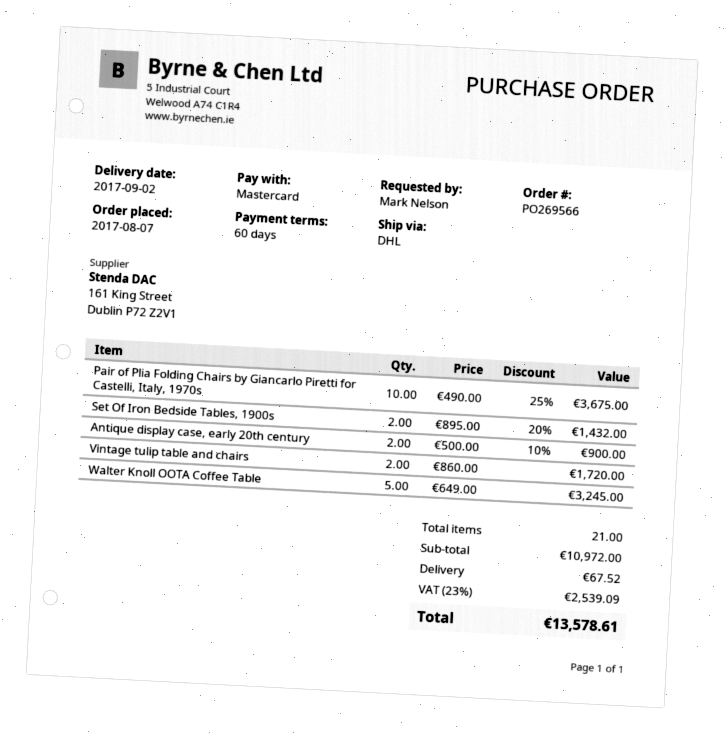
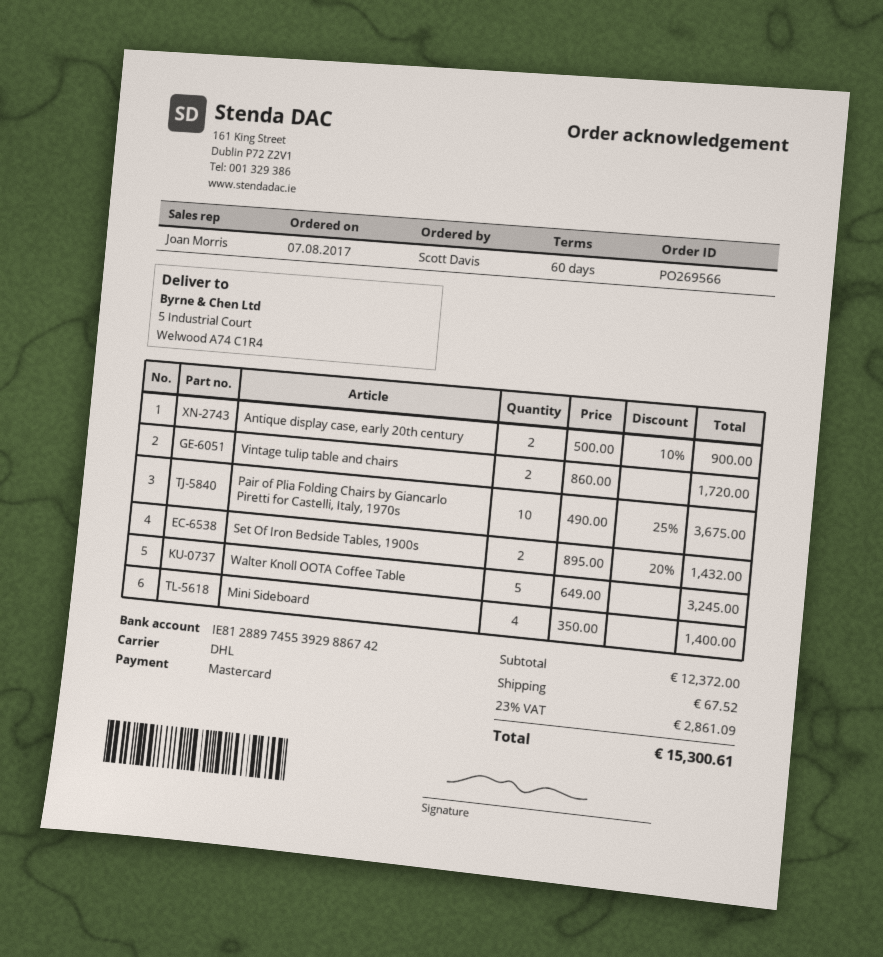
ordered by: Mark Nelson -> Scott Davis
Mini Sideboard: none -> 4 x 350.00 = 1400.00
subtotal: 10972.00 -> 12372.00
tax: 23% = 2539.09 -> 23% = 2861.09
total: 13578.61 -> 15300.61

